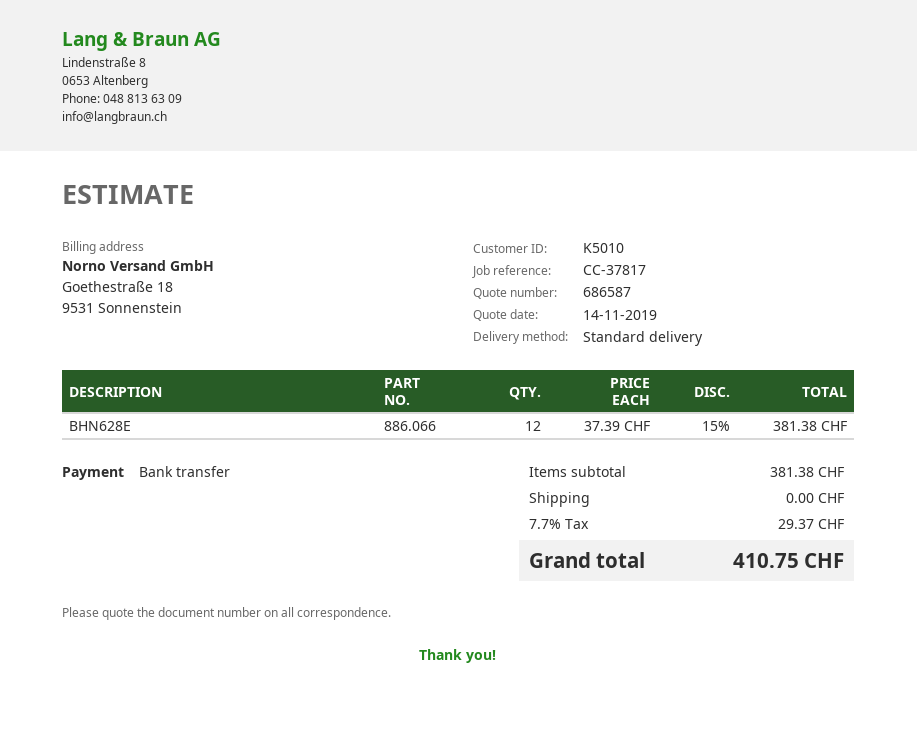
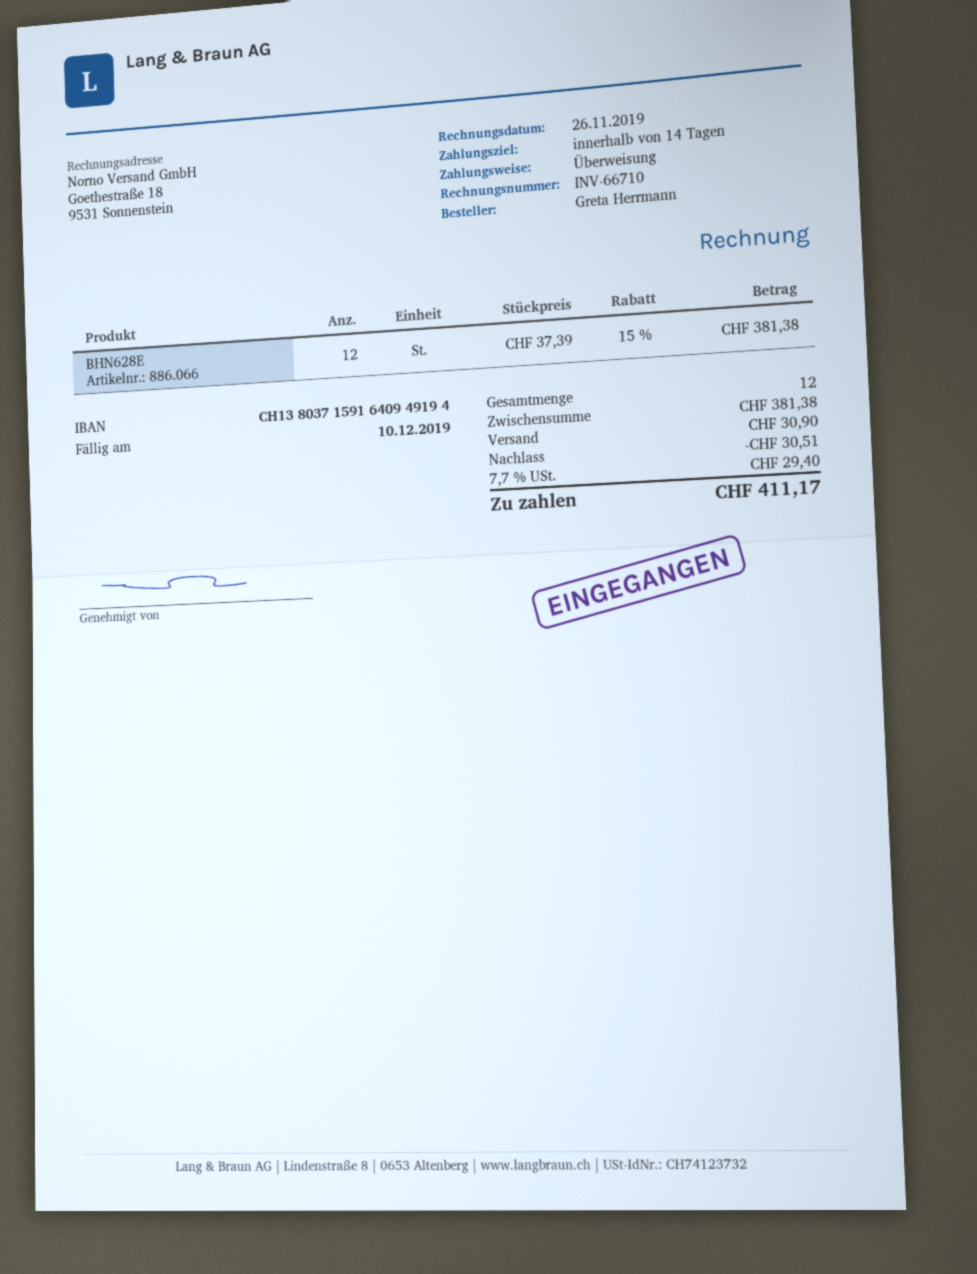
discount: none -> 30.51
shipping: 0.00 -> 30.90
tax: 7.7% = 29.37 -> 7.7% = 29.40
total: 410.75 -> 411.17

